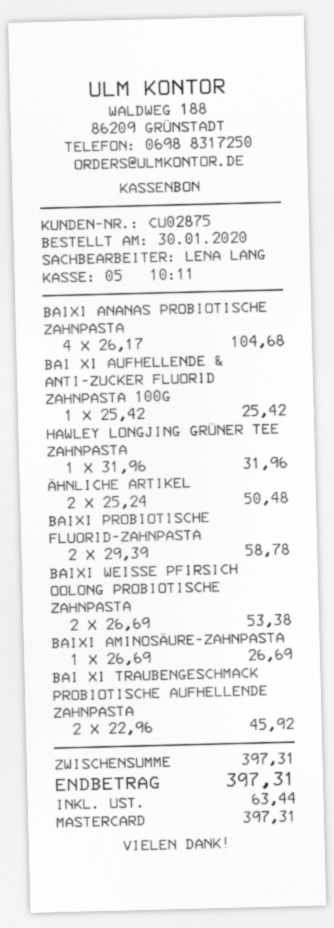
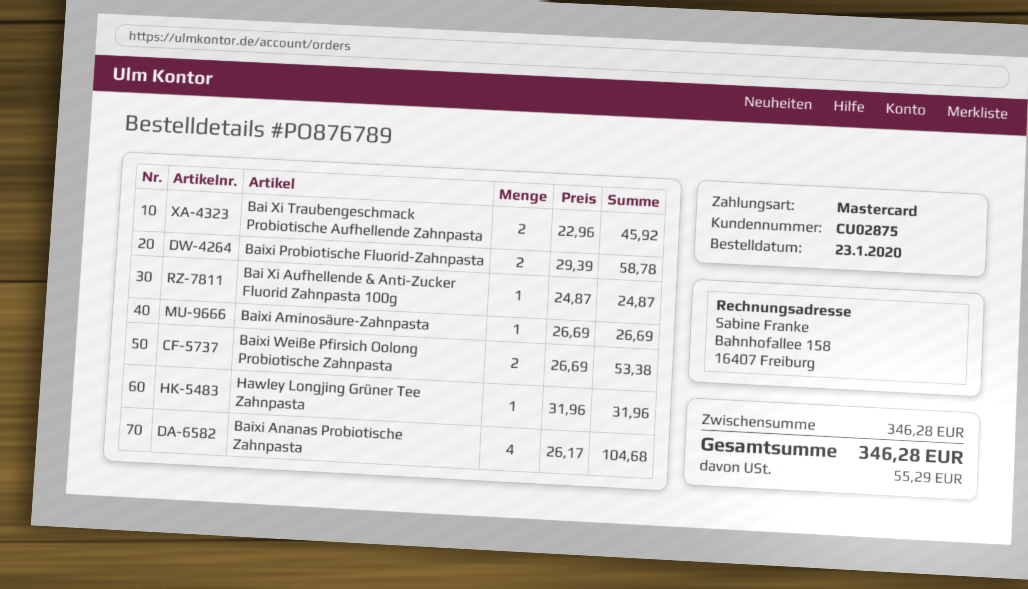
order date: 2020-01-30 -> 2020-01-23
BAI XI AUFHELLENDE & ANTI-ZUCKER FLUORID ZAHNPASTA 100G: 1 x 25.42 = 25.42 -> 1 x 24.87 = 24.87
ÄHNLICHE ARTIKEL: 2 x 25.24 = 50.48 -> none
subtotal: 397.31 -> 346.28
tax: 63.44 -> 55.29
total: 397.31 -> 346.28

